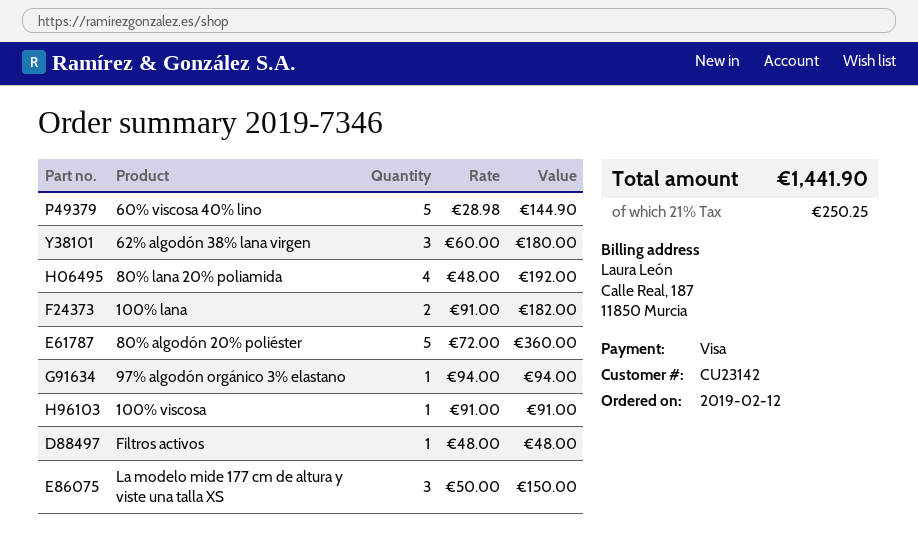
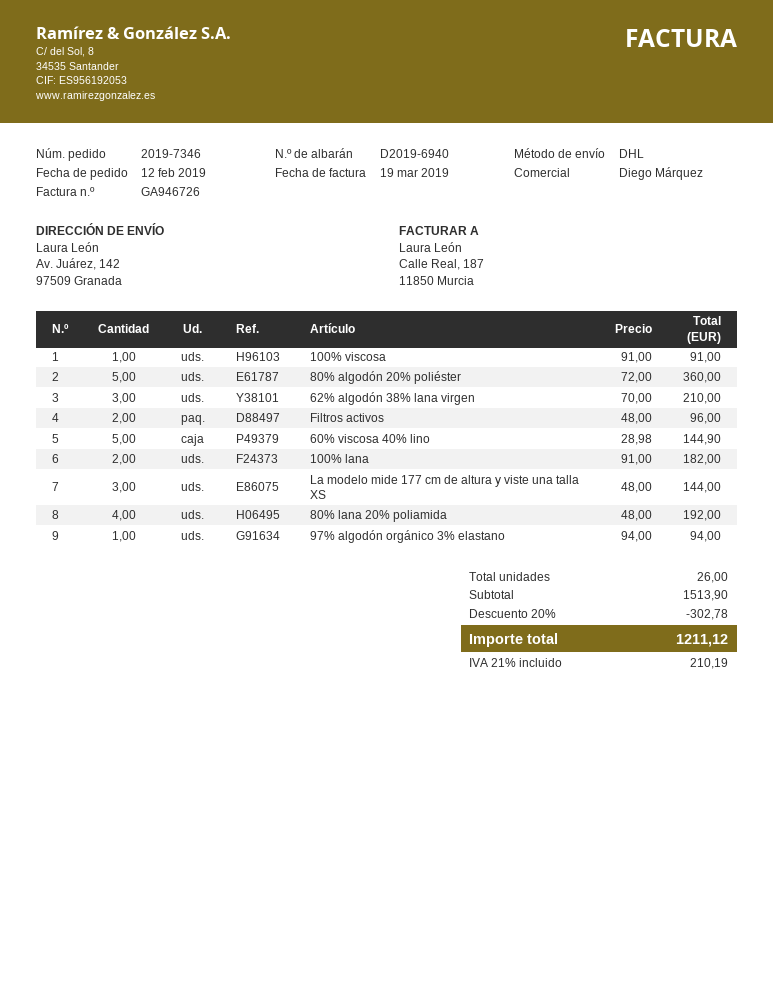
62% algodón 38% lana virgen: 3 x 60.00 = 180.00 -> 3 x 70.00 = 210.00
Filtros activos: 1 x 48.00 = 48.00 -> 2 x 48.00 = 96.00
La modelo mide 177 cm de altura y viste una talla XS: 3 x 50.00 = 150.00 -> 3 x 48.00 = 144.00
discount: none -> 20% = 302.78
tax: 21% = 250.25 -> 21% = 210.19
total: 1441.90 -> 1211.12

